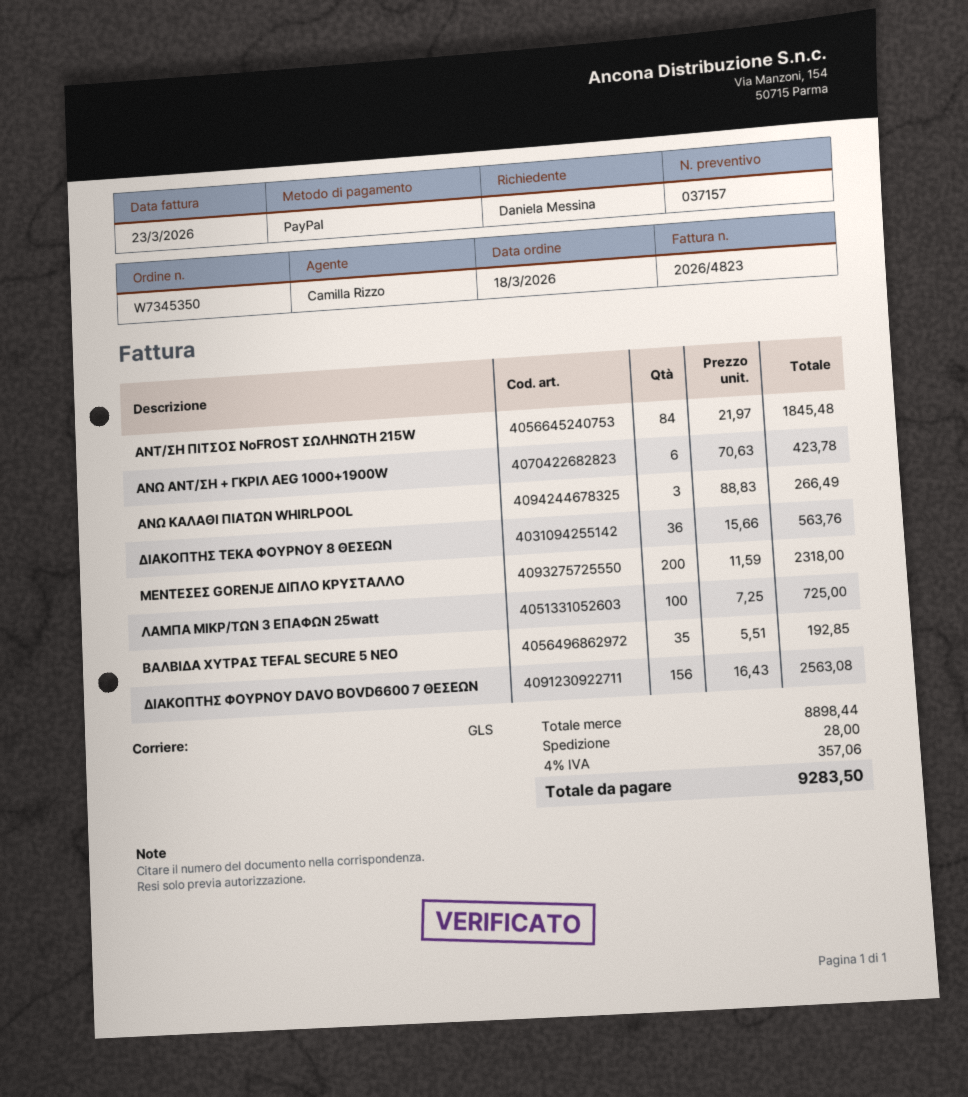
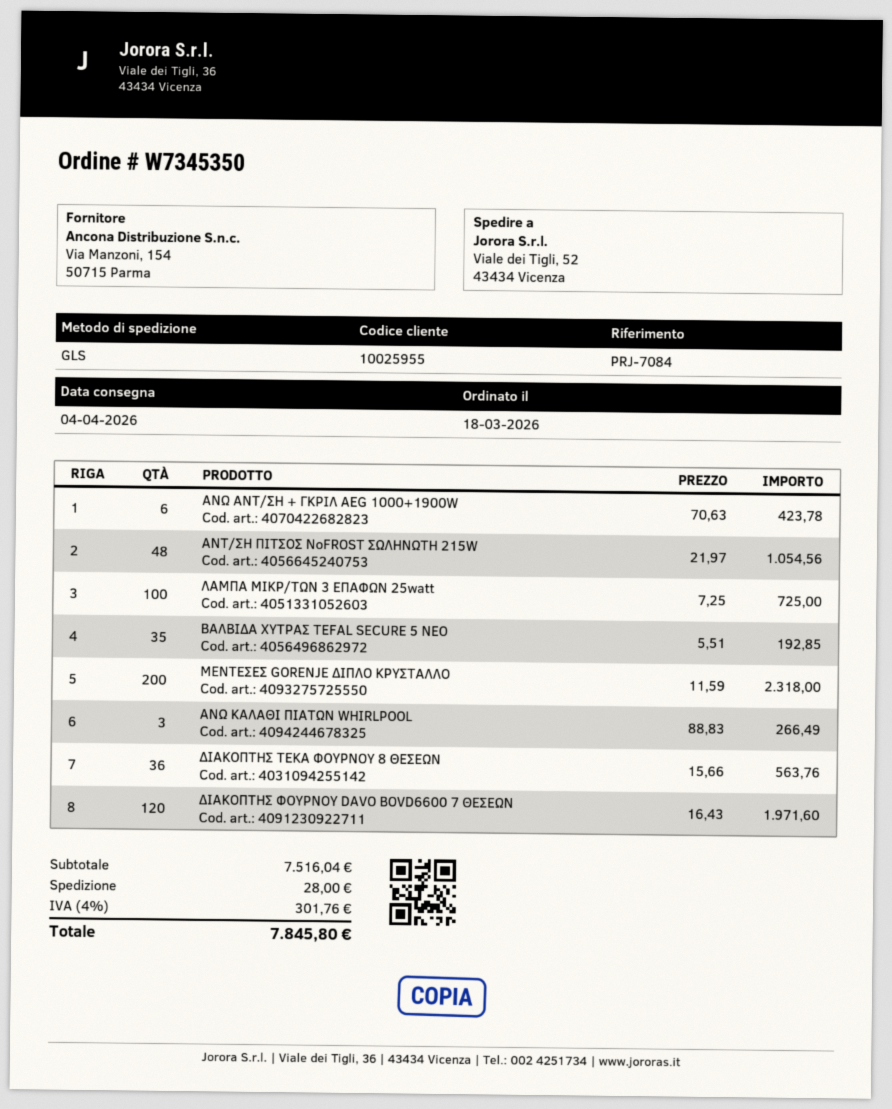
ΑΝΤ/ΣΗ ΠΙΤΣΟΣ ΝοFROST ΣΩΛΗΝΩΤΗ 215W: 84 x 21.97 = 1845.48 -> 48 x 21.97 = 1054.56
ΔΙΑΚΟΠΤΗΣ ΦΟΥΡΝΟΥ DAVO BOVD6600 7 ΘΕΣΕΩΝ: 156 x 16.43 = 2563.08 -> 120 x 16.43 = 1971.60
subtotal: 8898.44 -> 7516.04
tax: 4% = 357.06 -> 4% = 301.76
total: 9283.50 -> 7845.80

